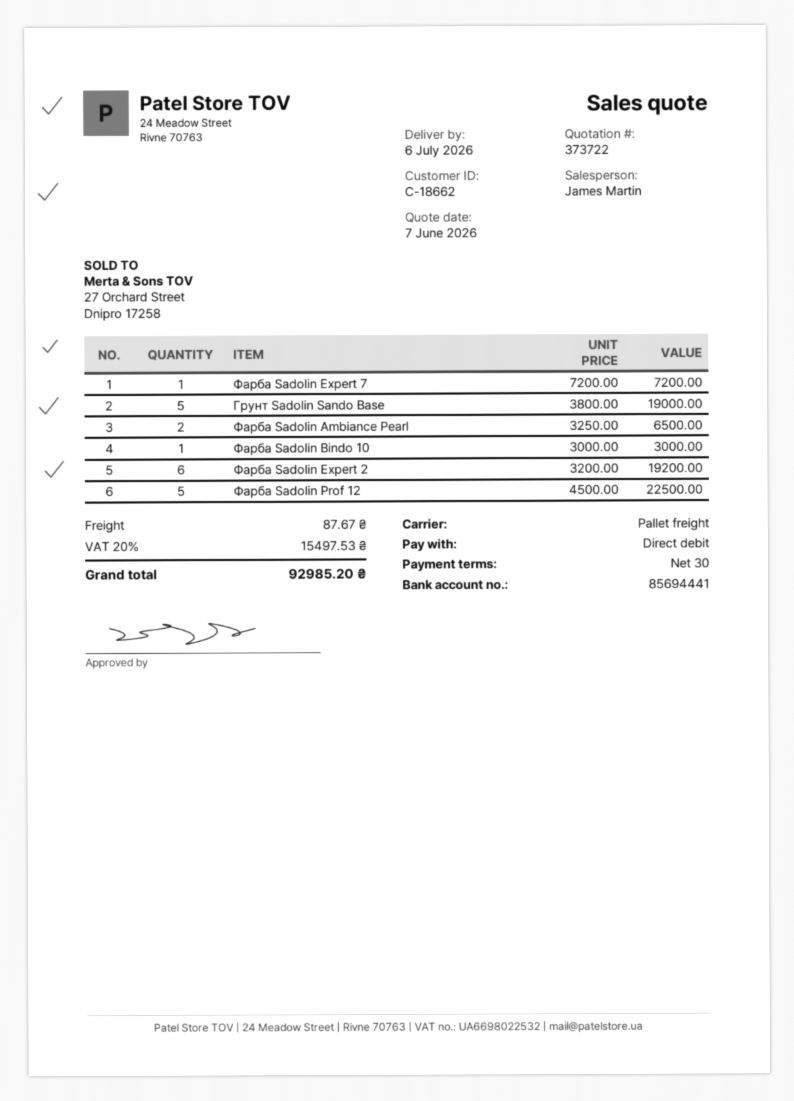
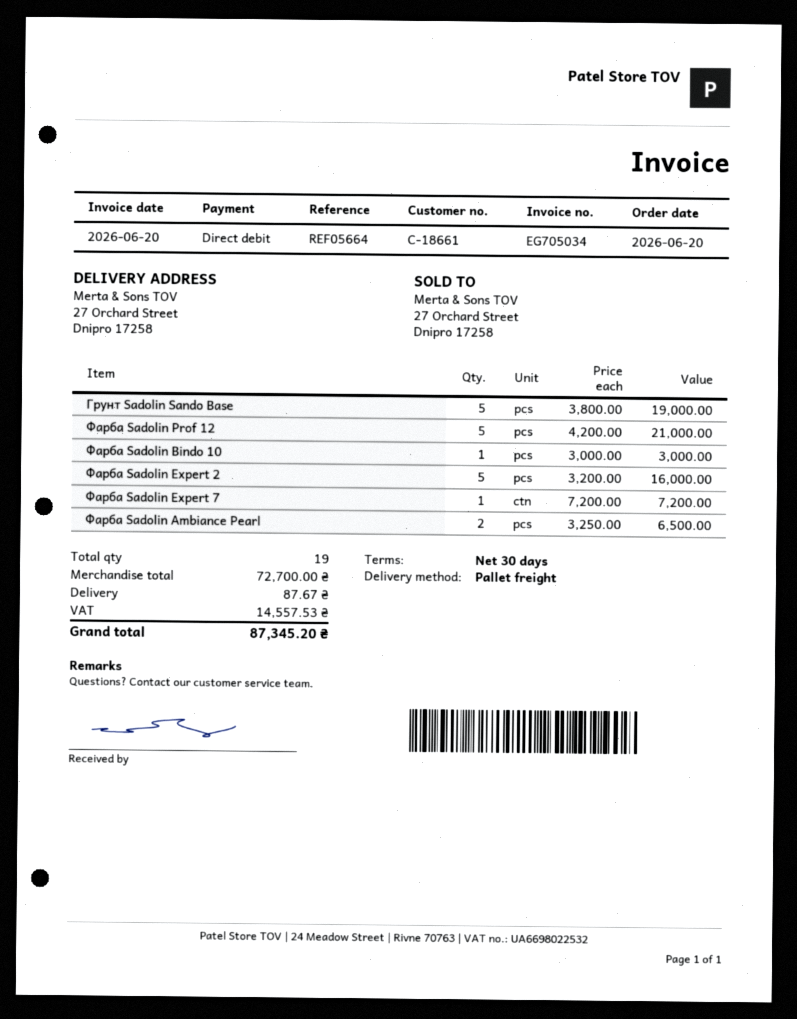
customer number: C-18662 -> C-18661
Фарба Sadolin Expert 2: 6 x 3200.00 = 19200.00 -> 5 x 3200.00 = 16000.00
Фарба Sadolin Prof 12: 5 x 4500.00 = 22500.00 -> 5 x 4200.00 = 21000.00
tax: 15497.53 -> 14557.53
total: 92985.20 -> 87345.20

